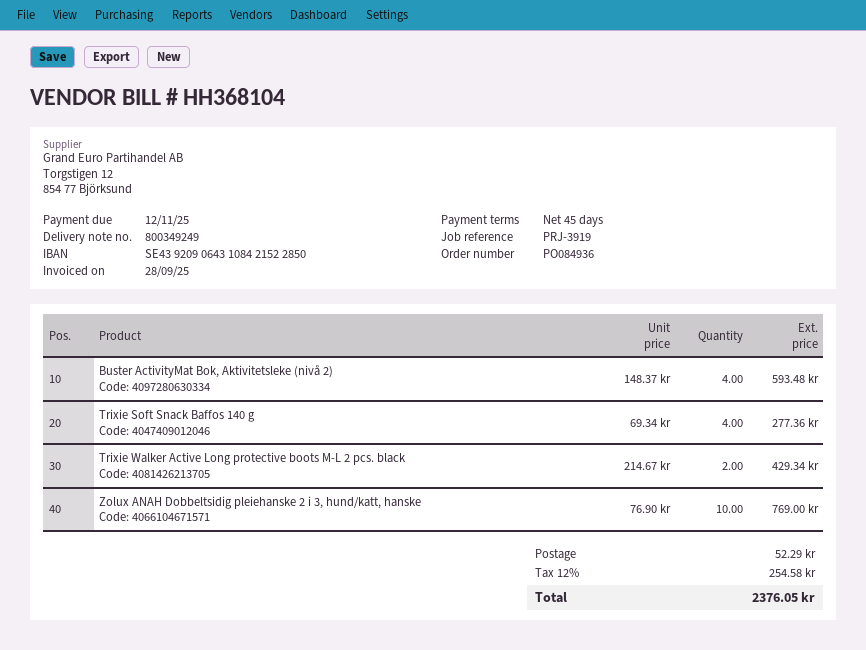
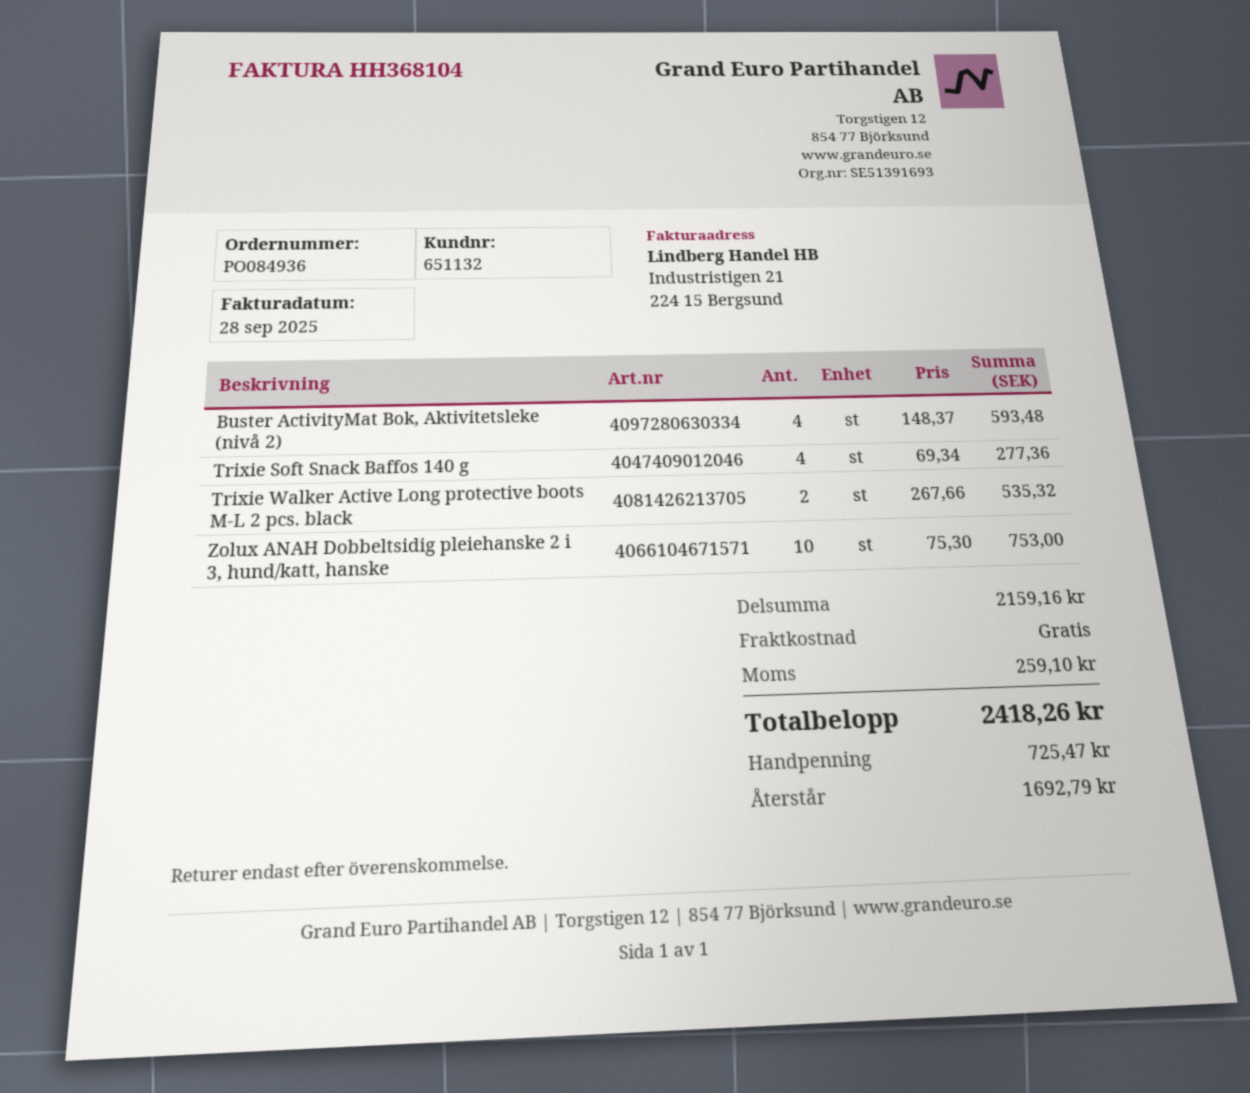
Trixie Walker Active Long protective boots M-L 2 pcs. black: 2 x 214.67 = 429.34 -> 2 x 267.66 = 535.32
Zolux ANAH Dobbeltsidig pleiehanske 2 i 3, hund/katt, hanske: 10 x 76.90 = 769.00 -> 10 x 75.30 = 753.00
shipping: 52.29 -> 0.00
tax: 254.58 -> 259.10
total: 2376.05 -> 2418.26

